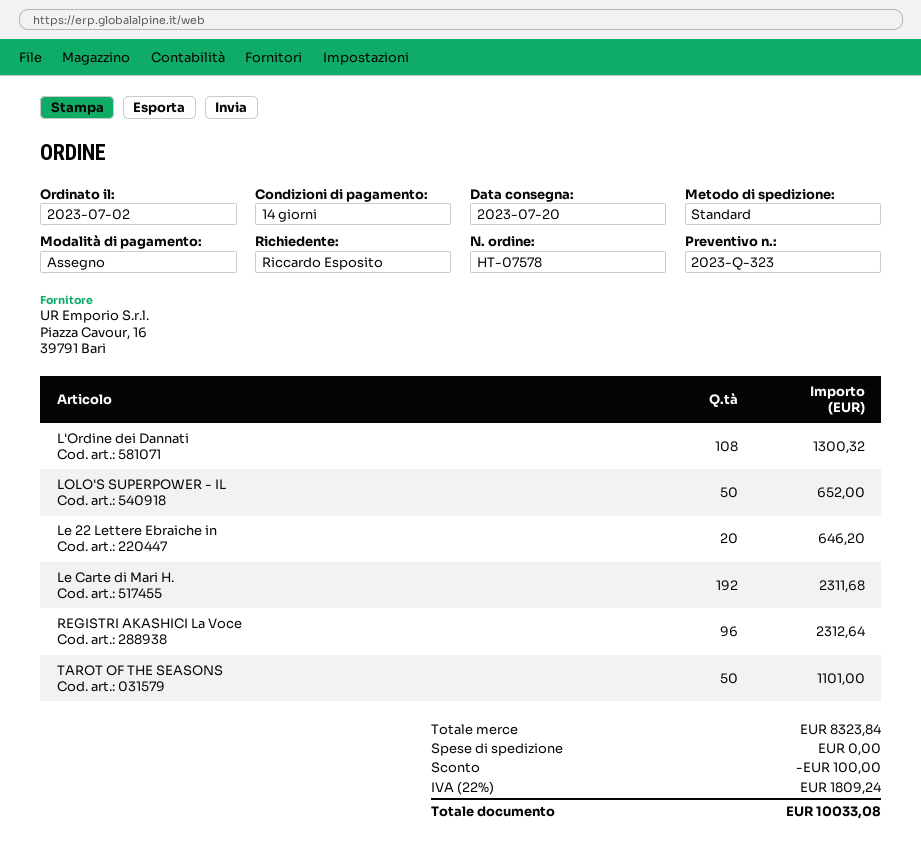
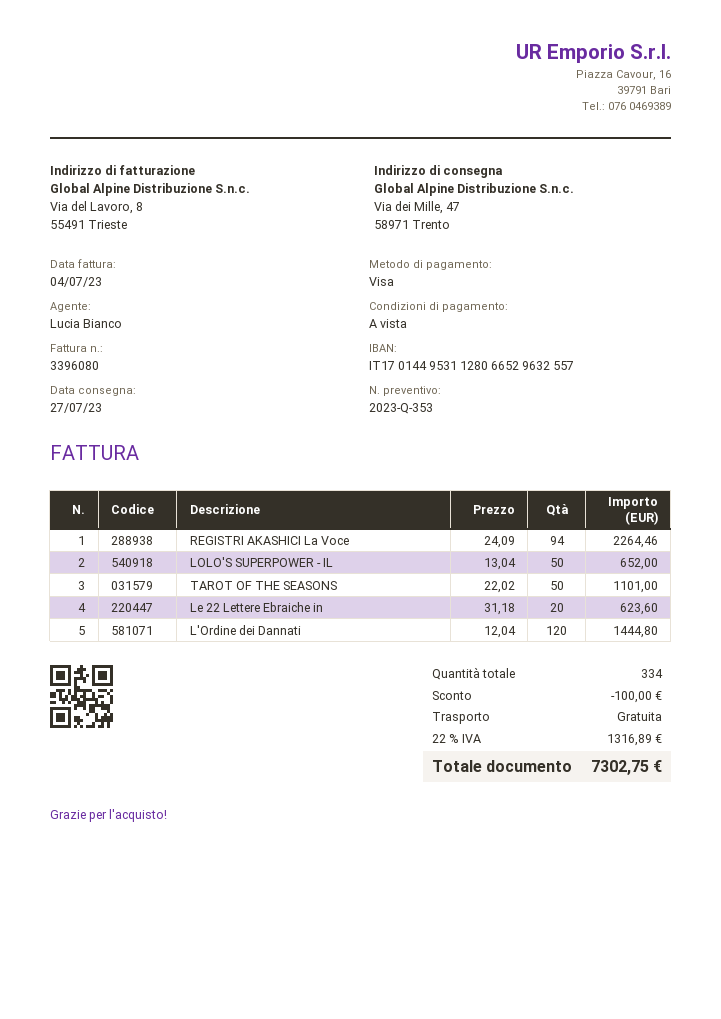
quote number: 2023-Q-323 -> 2023-Q-353
delivery date: 2023-07-20 -> 2023-07-27
payment terms: 14 days -> on receipt
payment method: cheque -> Visa
L'Ordine dei Dannati: 108 for 1300.32 -> 120 for 1444.80
Le 22 Lettere Ebraiche in: 20 for 646.20 -> 20 for 623.60
Le Carte di Mari H.: 192 for 2311.68 -> none
REGISTRI AKASHICI La Voce: 96 for 2312.64 -> 94 for 2264.46
tax: 22% = 1809.24 -> 22% = 1316.89
total: 10033.08 -> 7302.75

